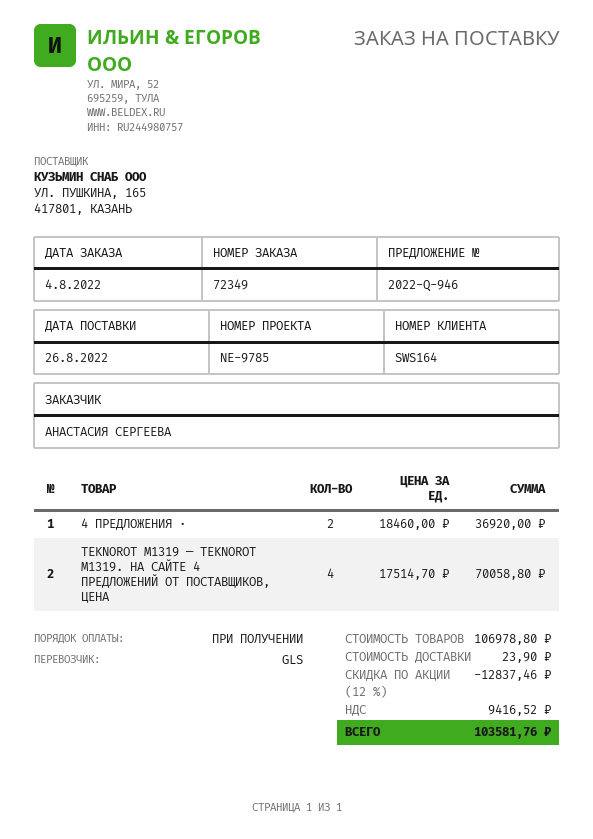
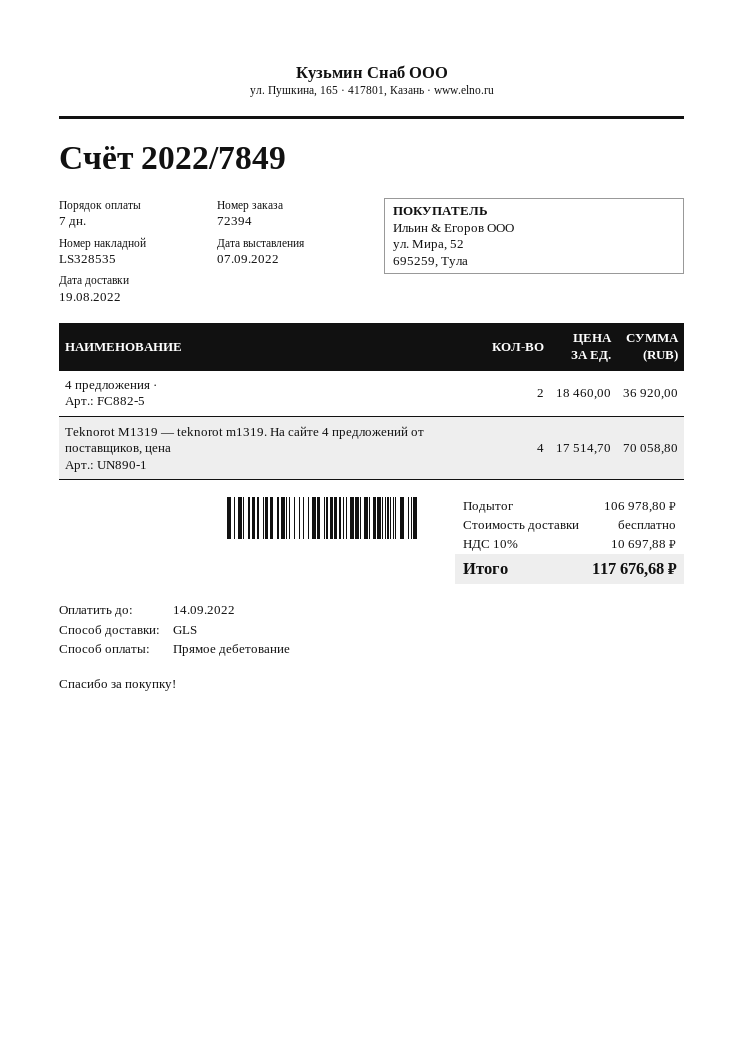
order number: 72349 -> 72394
delivery date: 2022-08-26 -> 2022-08-19
payment terms: on receipt -> 7 days
discount: 12% = 12837.46 -> none
shipping: 23.90 -> 0.00
tax: 9416.52 -> 10697.88
total: 103581.76 -> 117676.68

